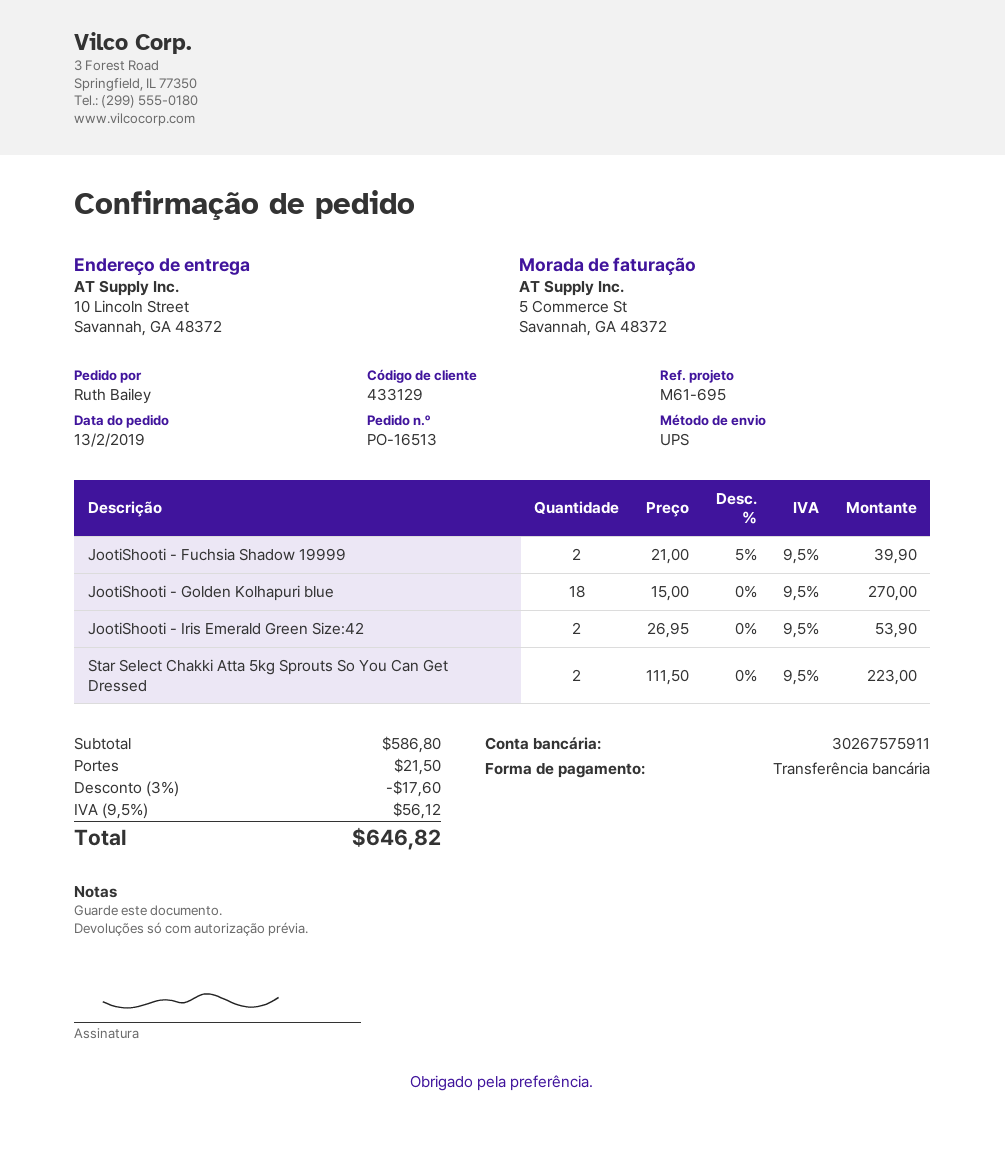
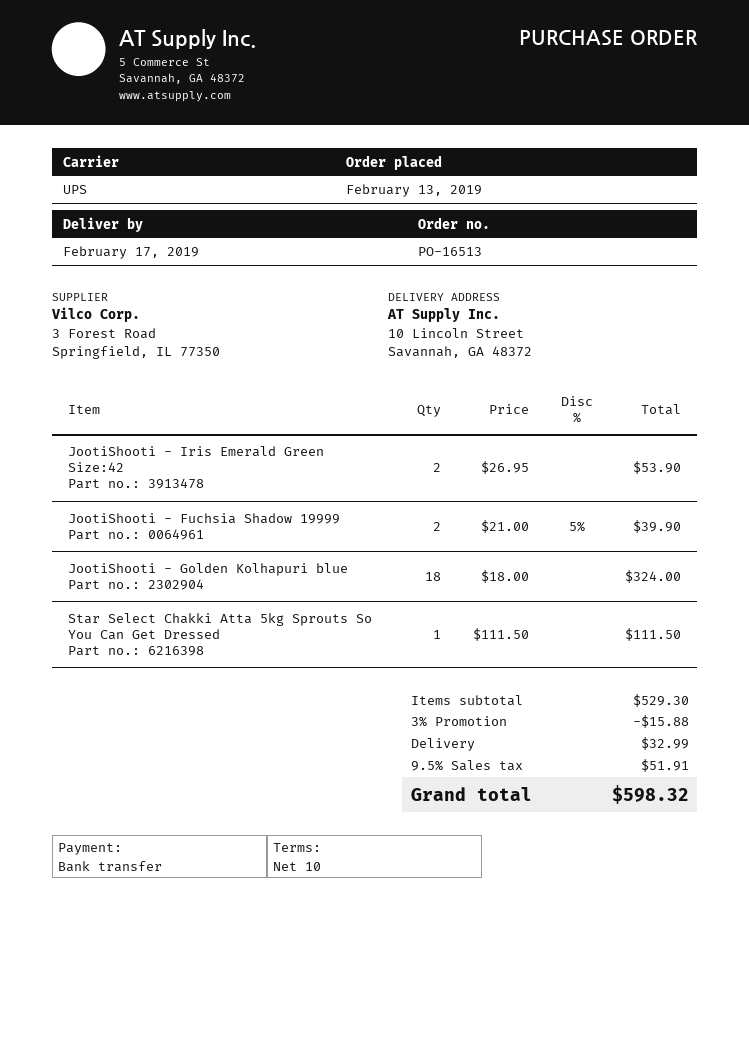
JootiShooti - Golden Kolhapuri blue: 18 x 15.00 = 270.00 -> 18 x 18.00 = 324.00
Star Select Chakki Atta 5kg Sprouts So You Can Get Dressed: 2 x 111.50 = 223.00 -> 1 x 111.50 = 111.50
subtotal: 586.80 -> 529.30
discount: 3% = 17.60 -> 3% = 15.88
shipping: 21.50 -> 32.99
tax: 9.5% = 56.12 -> 9.5% = 51.91
total: 646.82 -> 598.32

